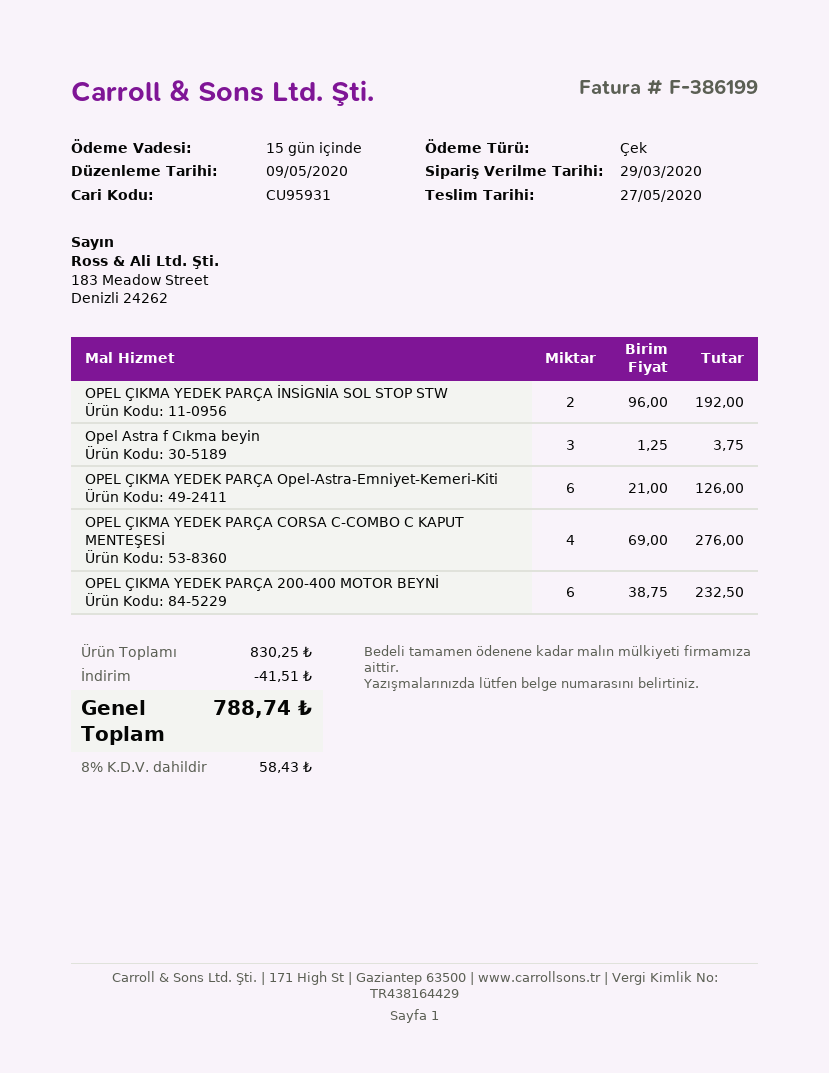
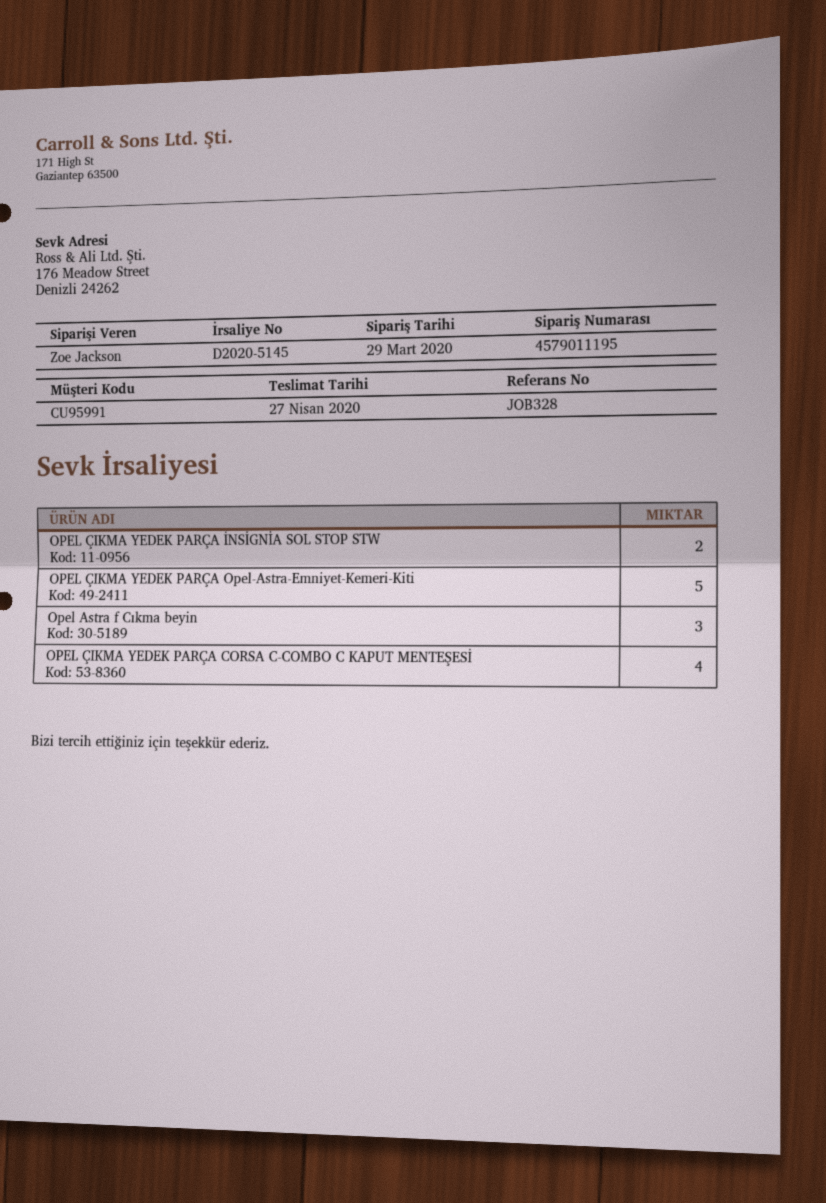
delivery date: 2020-05-27 -> 2020-04-27
customer number: CU95931 -> CU95991
OPEL ÇIKMA YEDEK PARÇA Opel-Astra-Emniyet-Kemeri-Kiti: 6 -> 5
OPEL ÇIKMA YEDEK PARÇA 200-400 MOTOR BEYNİ: 6 -> none

